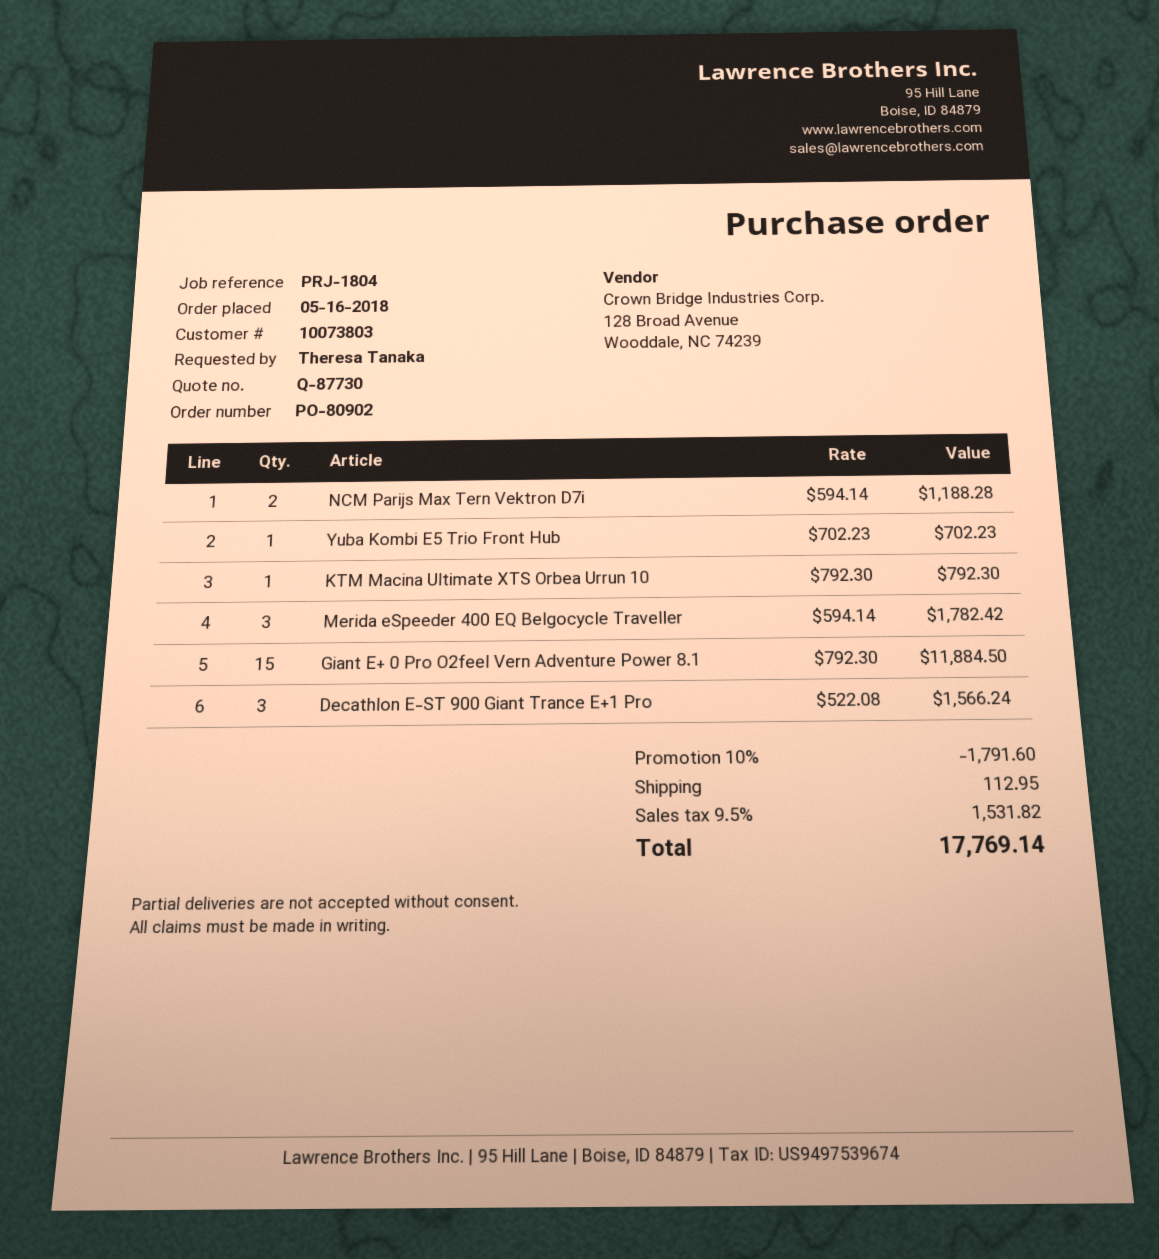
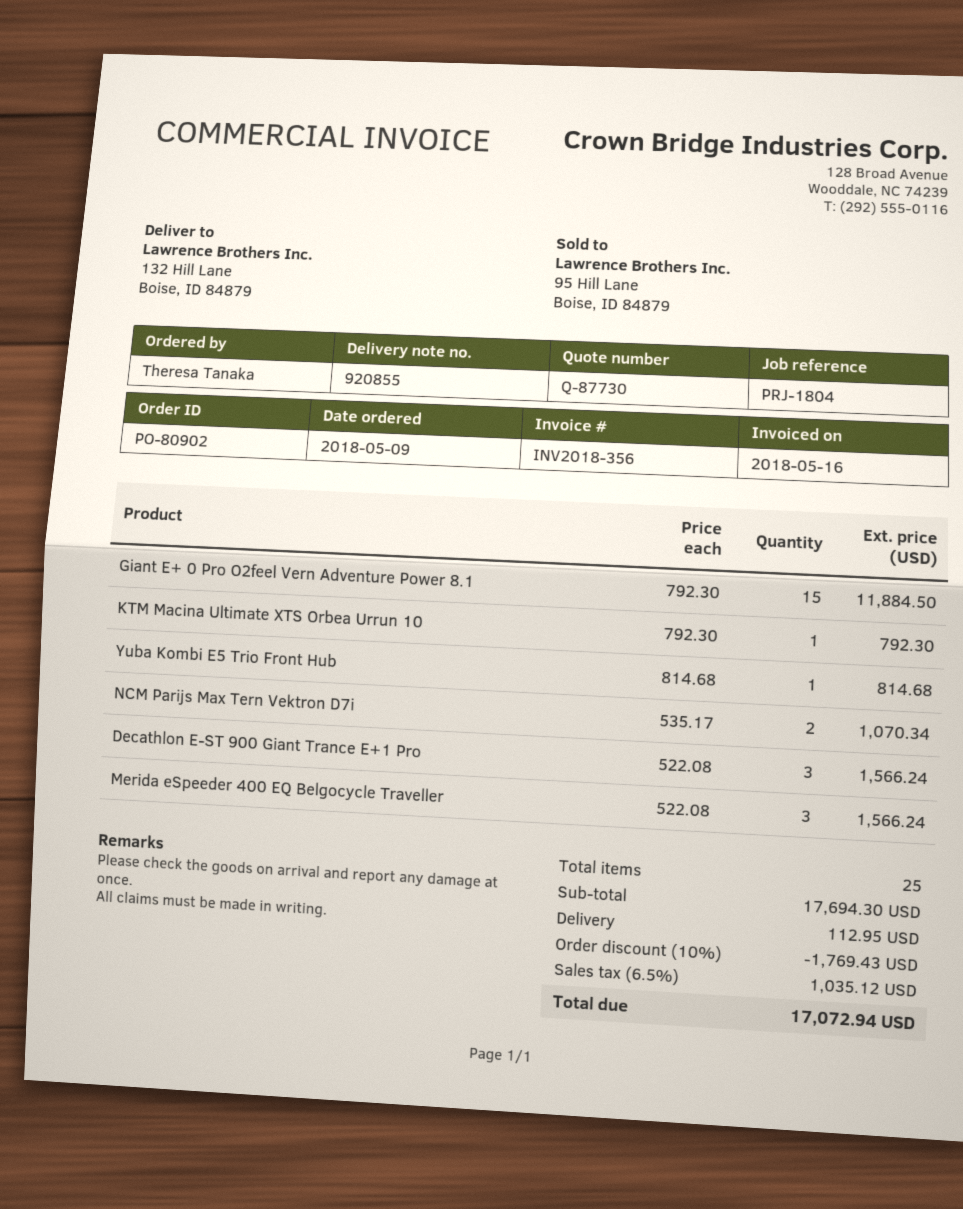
order date: 2018-05-16 -> 2018-05-09
NCM Parijs Max Tern Vektron D7i: 2 x 594.14 = 1188.28 -> 2 x 535.17 = 1070.34
Yuba Kombi E5 Trio Front Hub: 1 x 702.23 = 702.23 -> 1 x 814.68 = 814.68
Merida eSpeeder 400 EQ Belgocycle Traveller: 3 x 594.14 = 1782.42 -> 3 x 522.08 = 1566.24
discount: 10% = 1791.60 -> 10% = 1769.43
tax: 9.5% = 1531.82 -> 6.5% = 1035.12
total: 17769.14 -> 17072.94

